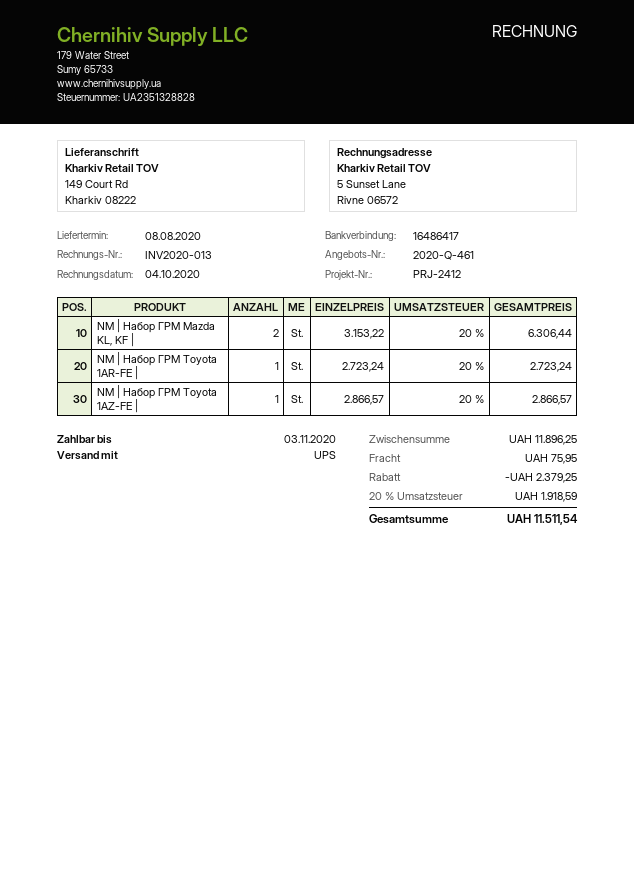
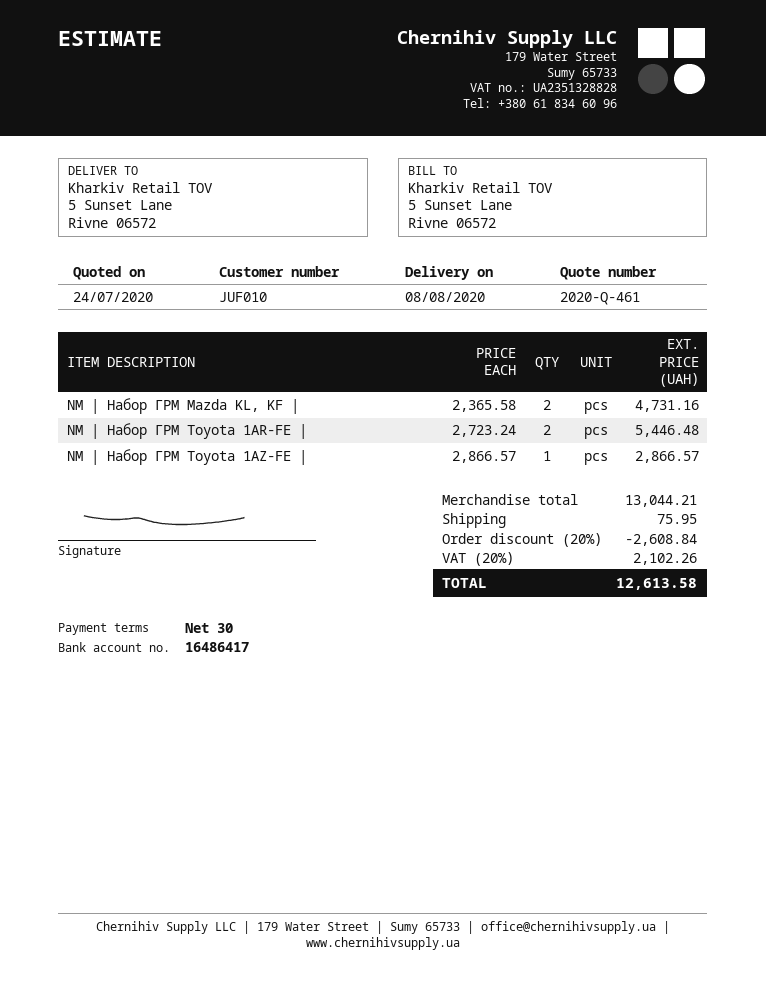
ship to: 149 Court Rd, Kharkiv 08222 -> 5 Sunset Lane, Rivne 06572
NM | Набор ГРМ Mazda KL, KF |: 2 x 3153.22 = 6306.44 -> 2 x 2365.58 = 4731.16
NM | Набор ГРМ Toyota 1AR-FE |: 1 x 2723.24 = 2723.24 -> 2 x 2723.24 = 5446.48
subtotal: 11896.25 -> 13044.21
discount: 2379.25 -> 2608.84
tax: 20% = 1918.59 -> 20% = 2102.26
total: 11511.54 -> 12613.58

